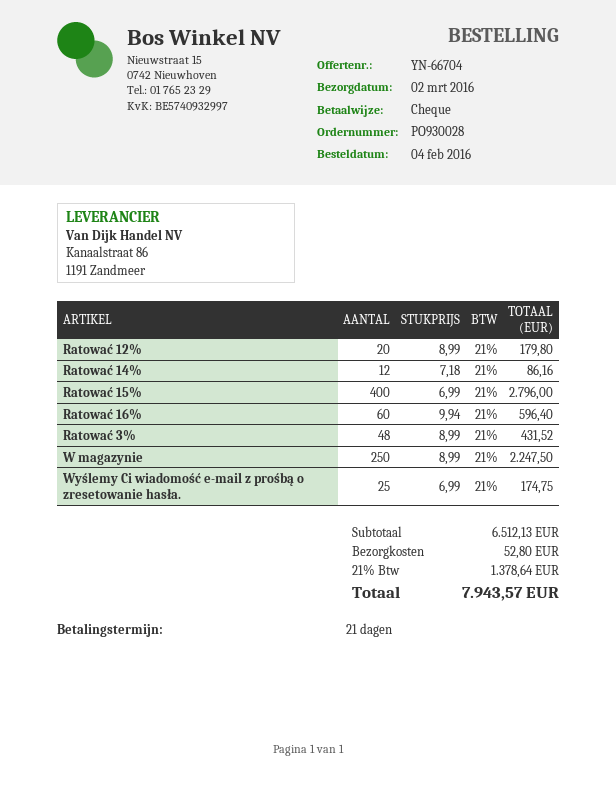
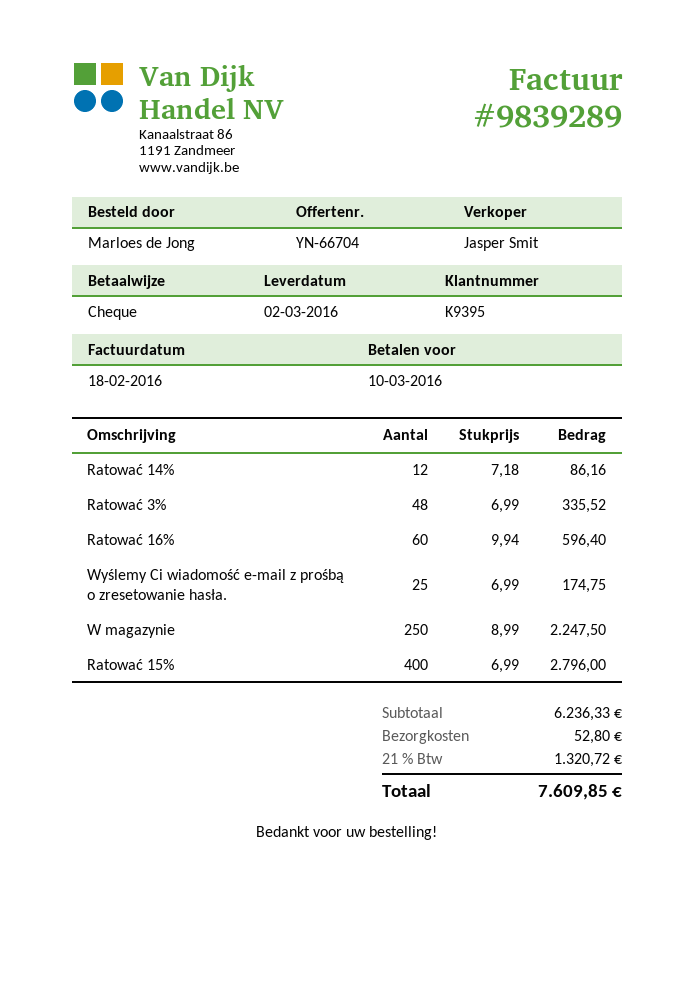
Ratować 12%: 20 x 8.99 = 179.80 -> none
Ratować 3%: 48 x 8.99 = 431.52 -> 48 x 6.99 = 335.52
subtotal: 6512.13 -> 6236.33
tax: 21% = 1378.64 -> 21% = 1320.72
total: 7943.57 -> 7609.85

